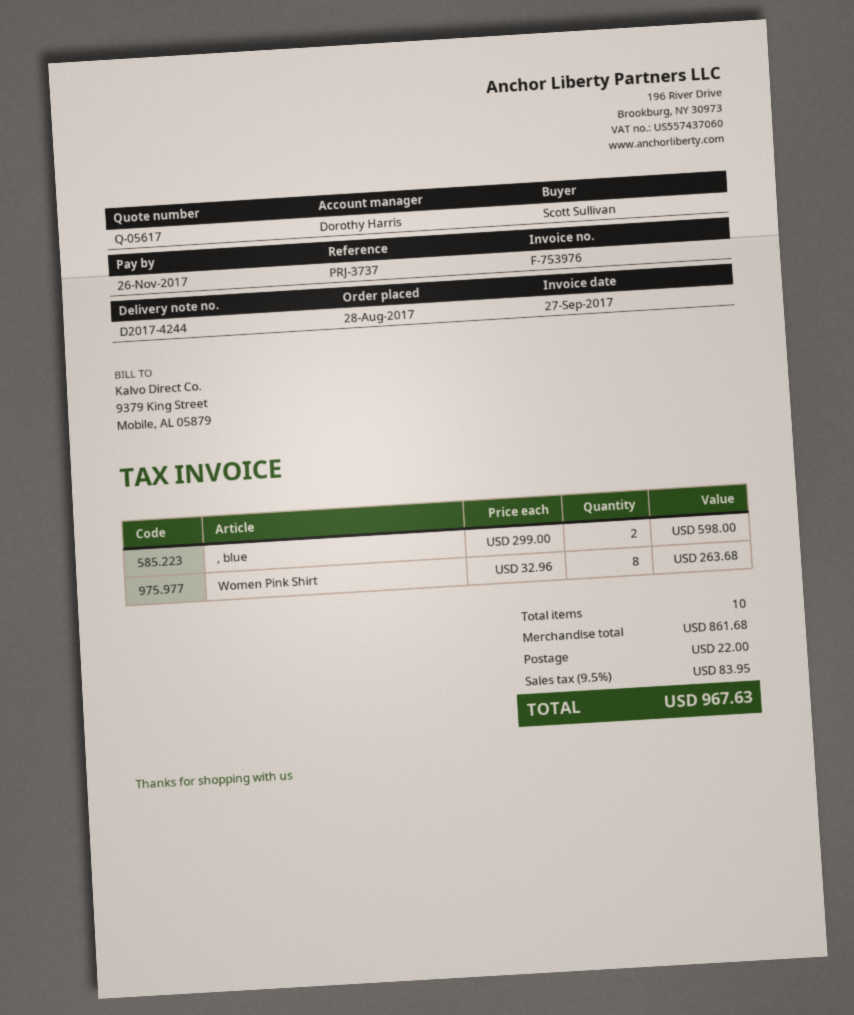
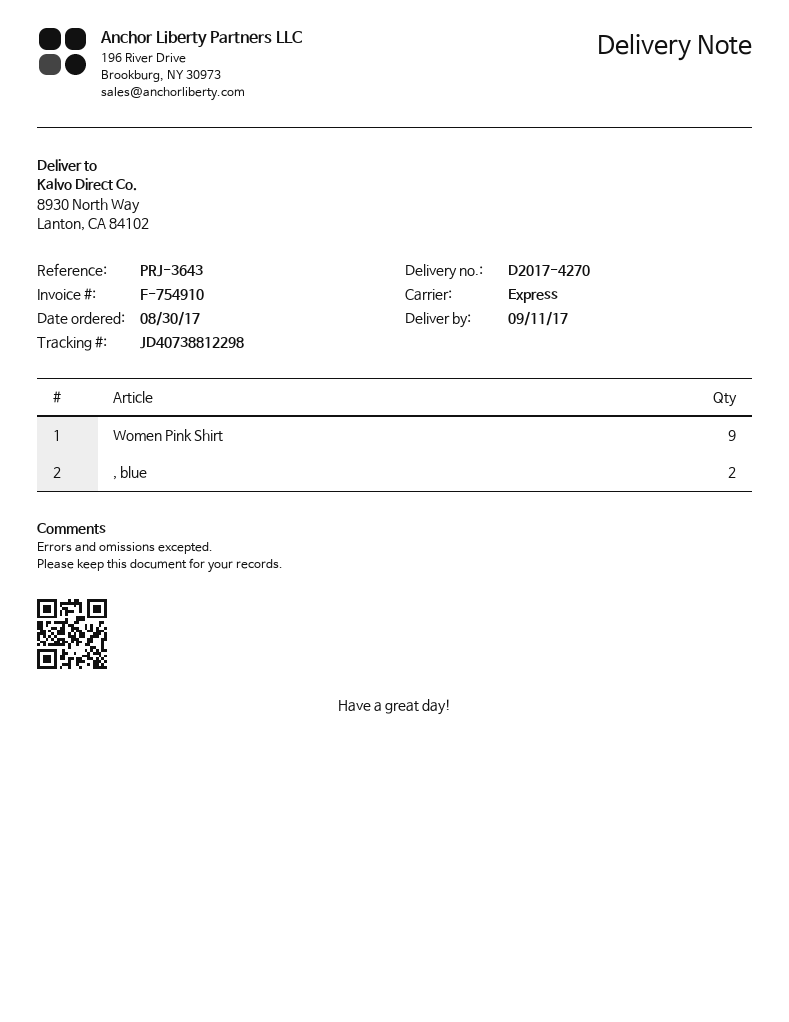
order date: 2017-08-28 -> 2017-08-30
delivery note number: D2017-4244 -> D2017-4270
invoice number: F-753976 -> F-754910
reference: PRJ-3737 -> PRJ-3643
Women Pink Shirt: 8 -> 9

